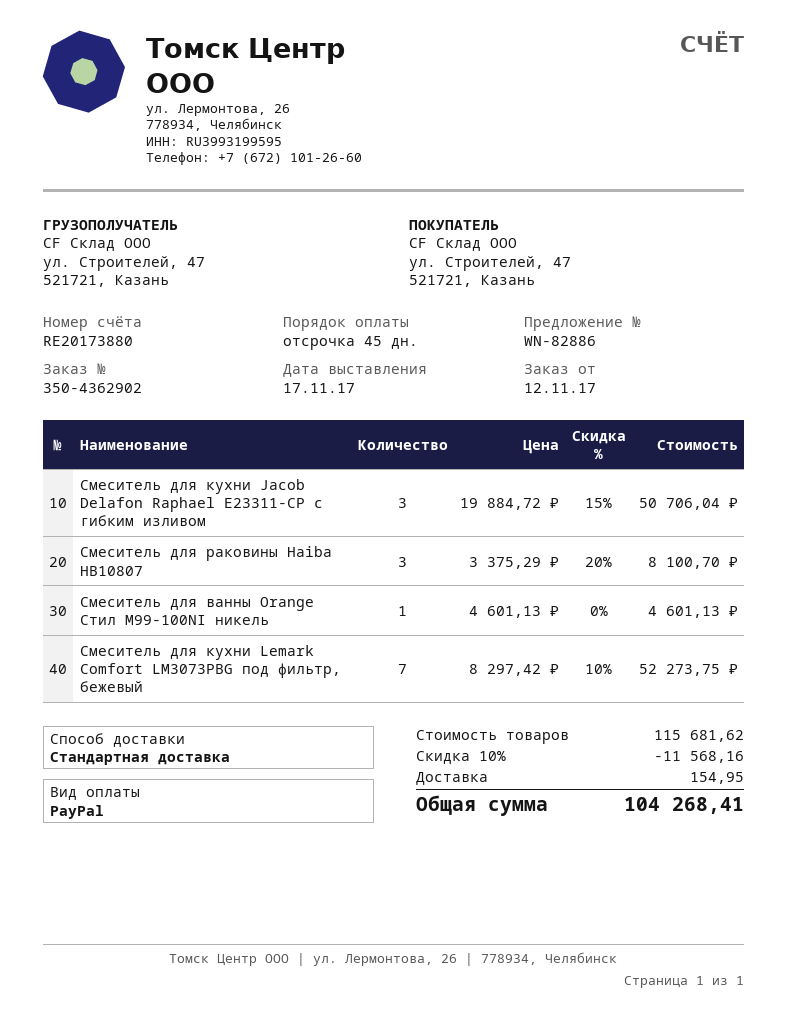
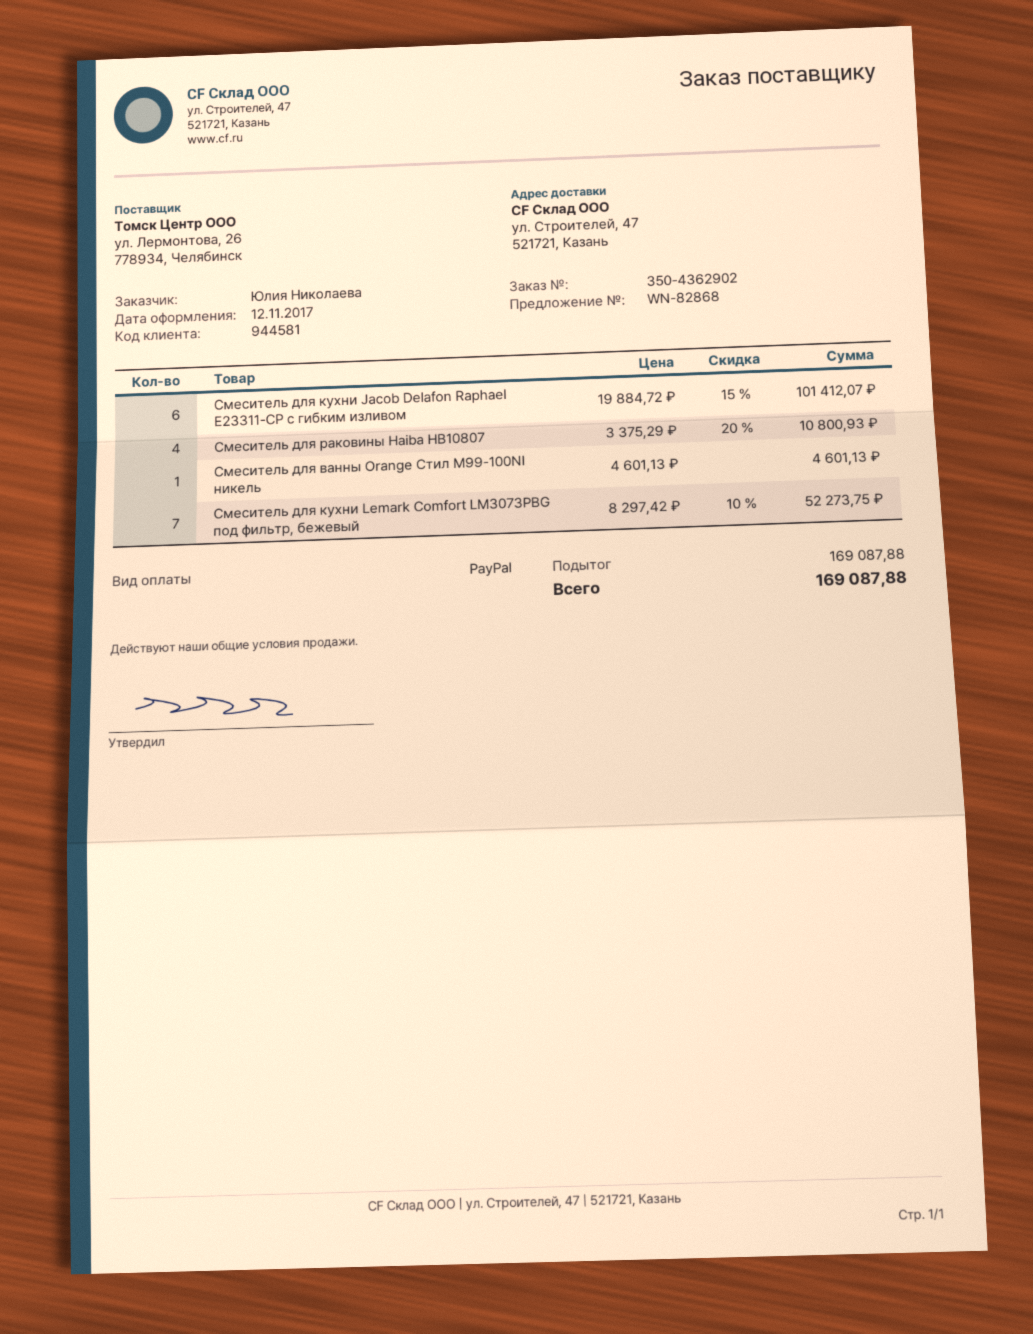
quote number: WN-82886 -> WN-82868
Смеситель для кухни Jacob Delafon Raphael E23311-CP с гибким изливом: 3 x 19884.72 - 15% = 50706.04 -> 6 x 19884.72 - 15% = 101412.07
Смеситель для раковины Haiba HB10807: 3 x 3375.29 - 20% = 8100.70 -> 4 x 3375.29 - 20% = 10800.93
subtotal: 115681.62 -> 169087.88
discount: 10% = 11568.16 -> none
shipping: 154.95 -> none
total: 104268.41 -> 169087.88

